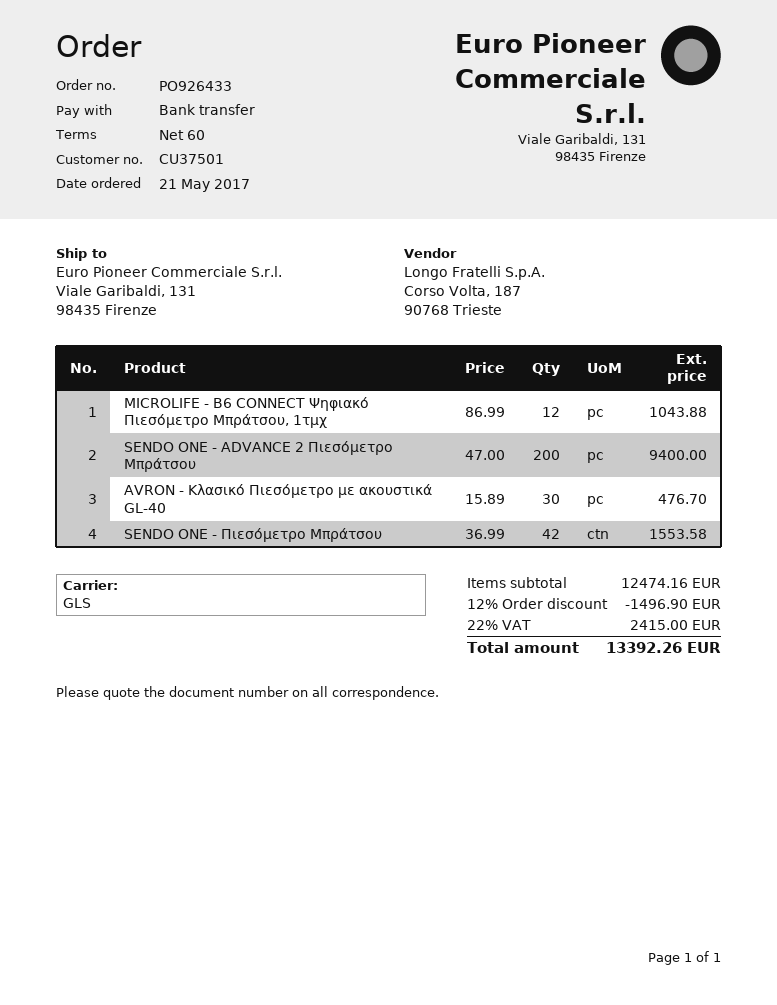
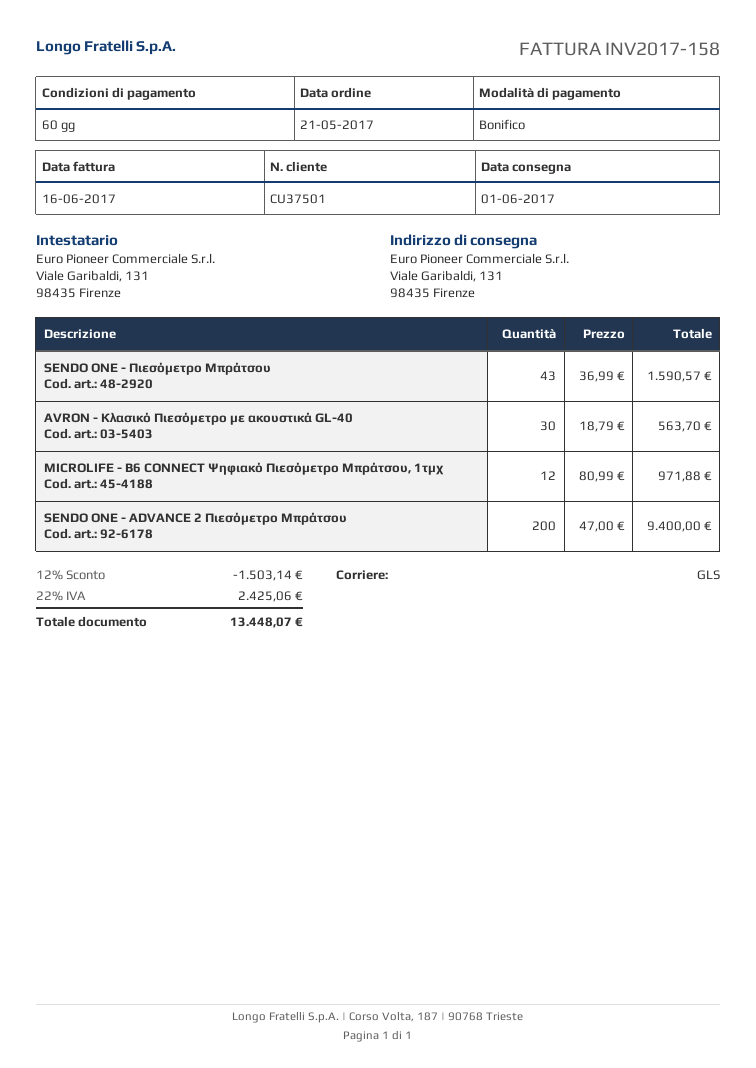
MICROLIFE - B6 CONNECT Ψηφιακό Πιεσόμετρο Μπράτσου, 1τμχ: 12 x 86.99 = 1043.88 -> 12 x 80.99 = 971.88
AVRON - Κλασικό Πιεσόμετρο με ακουστικά GL-40: 30 x 15.89 = 476.70 -> 30 x 18.79 = 563.70
SENDO ONE - Πιεσόμετρο Μπράτσου: 42 x 36.99 = 1553.58 -> 43 x 36.99 = 1590.57
discount: 12% = 1496.90 -> 12% = 1503.14
tax: 22% = 2415.00 -> 22% = 2425.06
total: 13392.26 -> 13448.07

